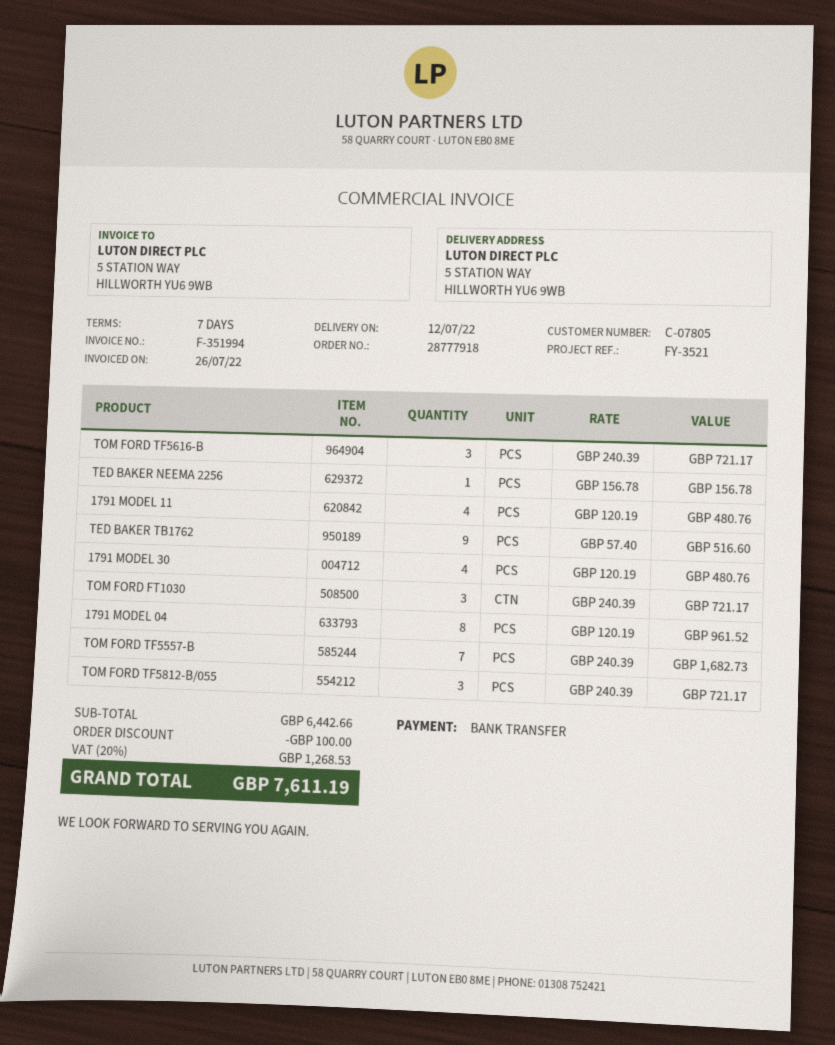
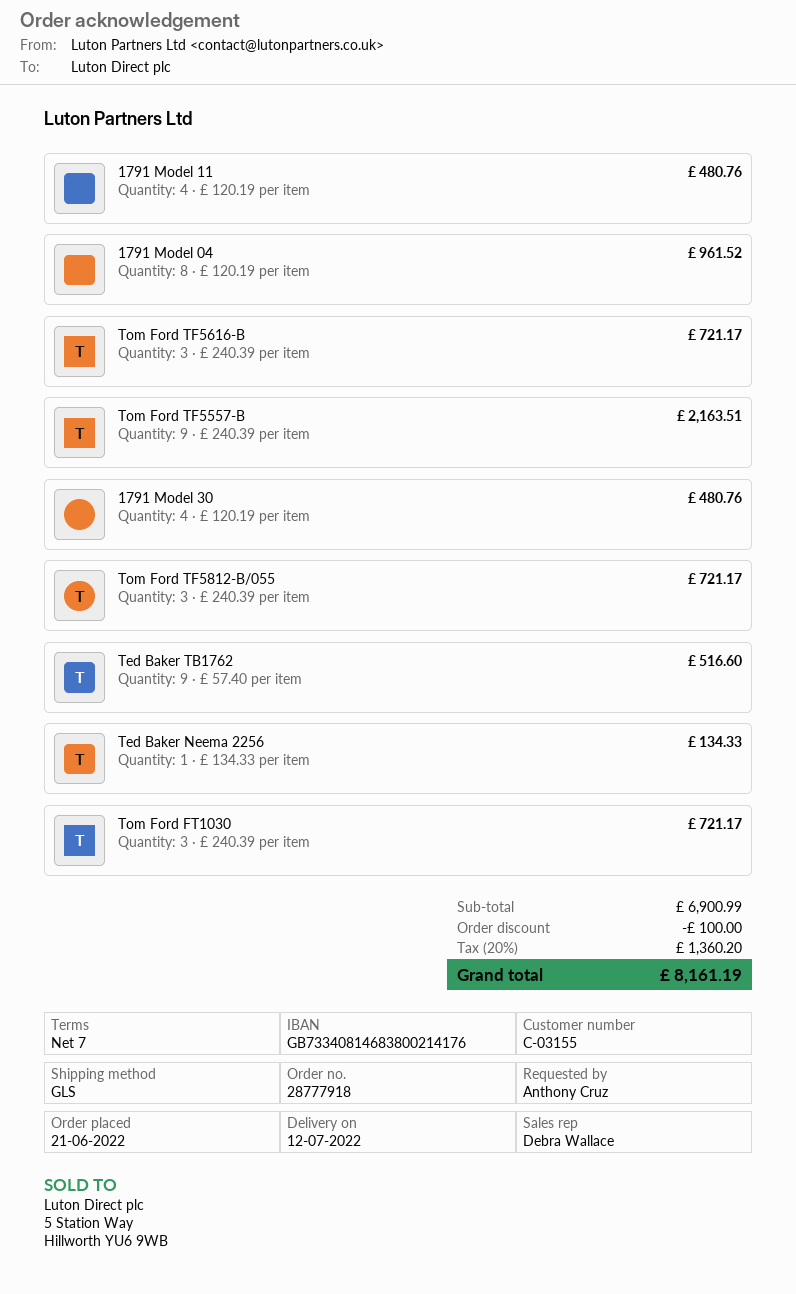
customer number: C-07805 -> C-03155
TED BAKER NEEMA 2256: 1 x 156.78 = 156.78 -> 1 x 134.33 = 134.33
TOM FORD TF5557-B: 7 x 240.39 = 1682.73 -> 9 x 240.39 = 2163.51
subtotal: 6442.66 -> 6900.99
tax: 20% = 1268.53 -> 20% = 1360.20
total: 7611.19 -> 8161.19

